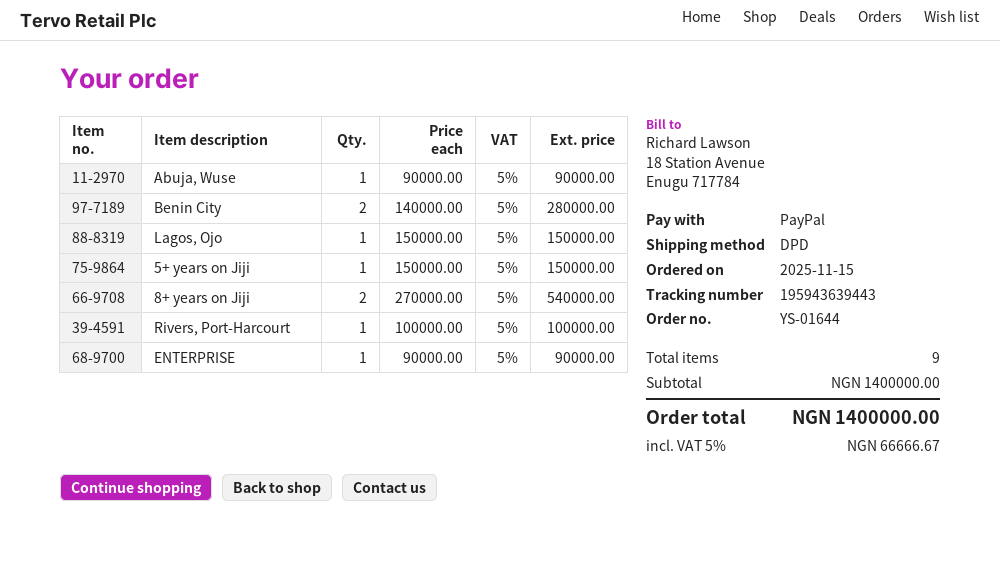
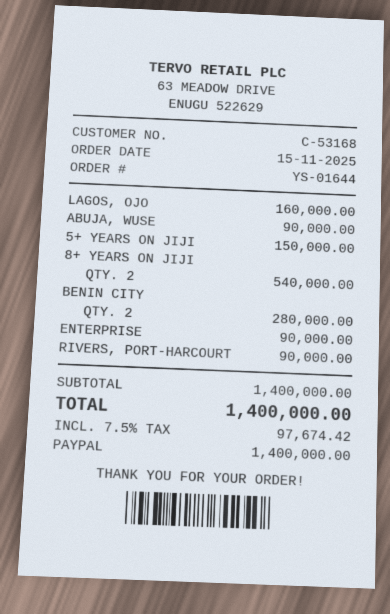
Lagos, Ojo: 1 for 150000.00 -> 1 for 160000.00
Rivers, Port-Harcourt: 1 for 100000.00 -> 1 for 90000.00
tax: 5% = 66666.67 -> 7.5% = 97674.42

